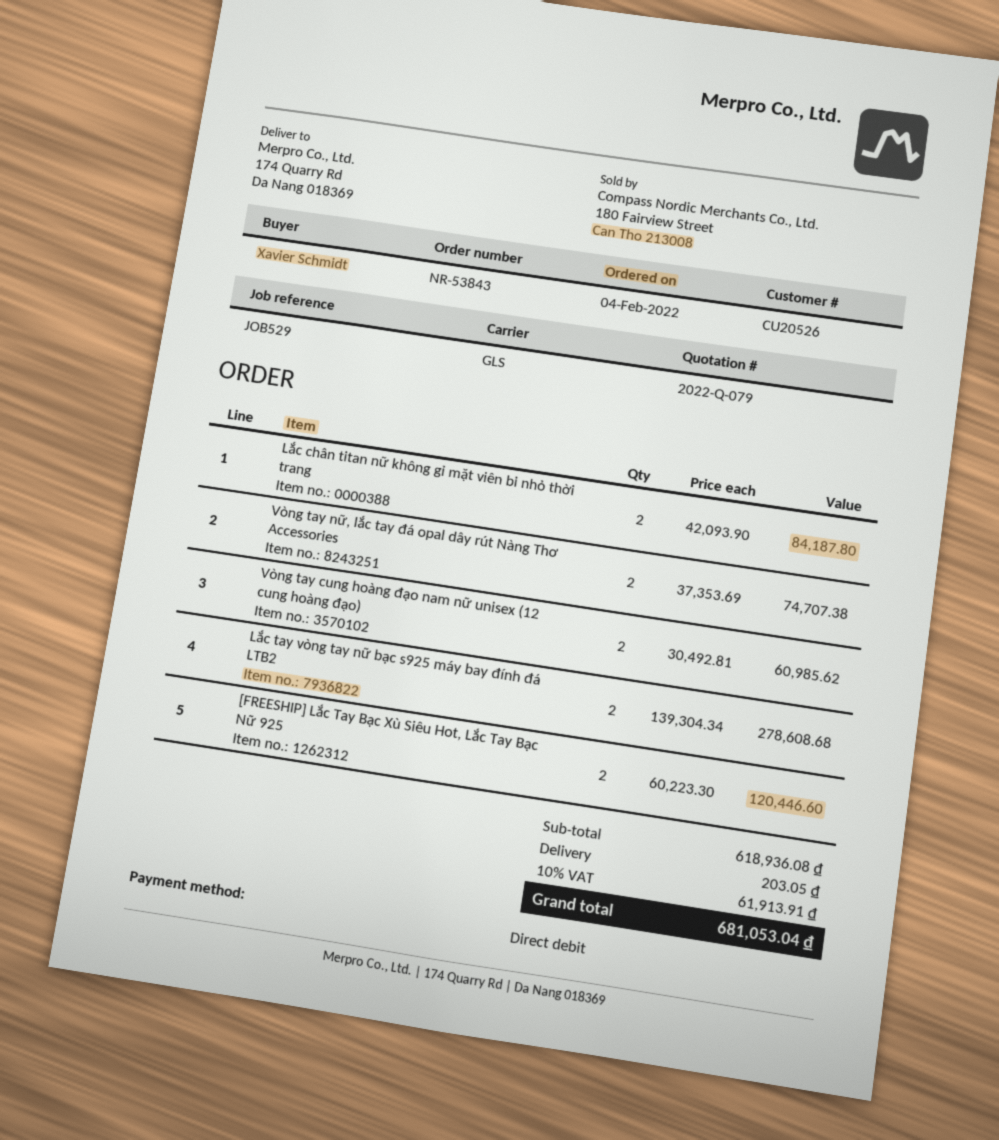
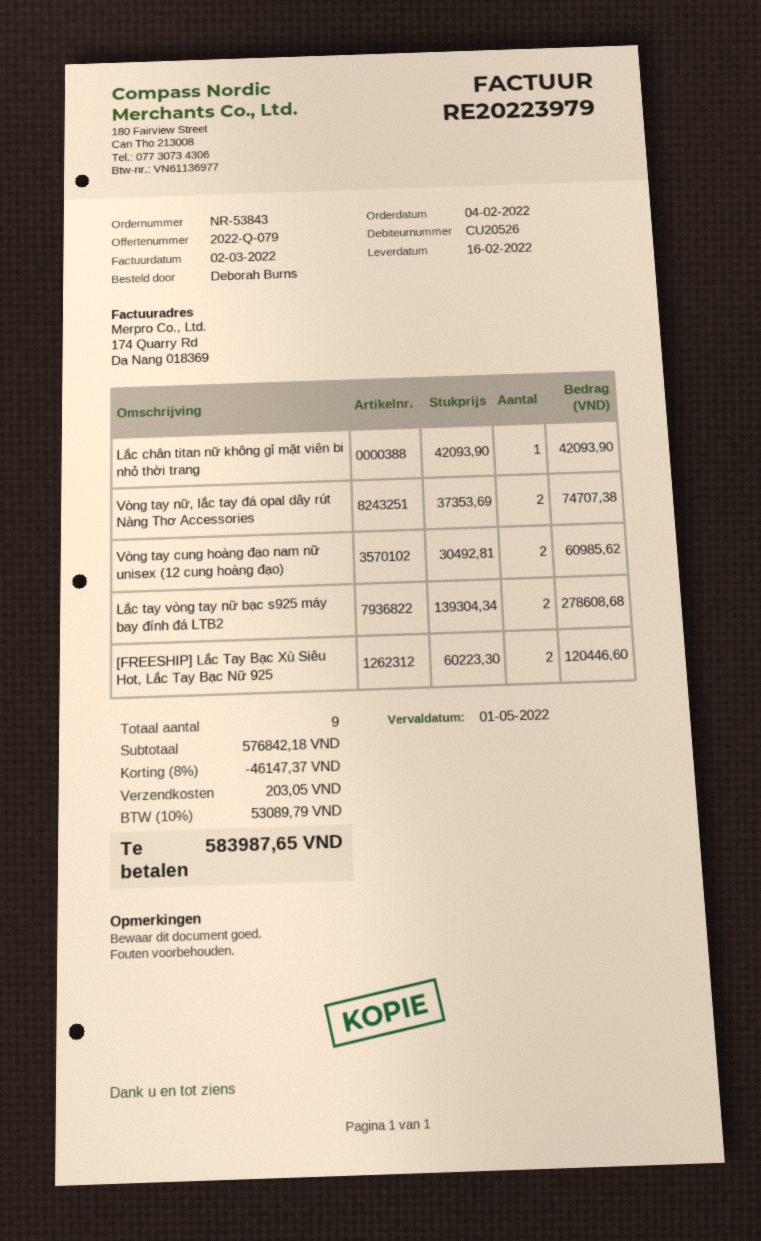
ordered by: Xavier Schmidt -> Deborah Burns
Lắc chân titan nữ không gỉ mặt viên bi nhỏ thời trang: 2 x 42093.90 = 84187.80 -> 1 x 42093.90 = 42093.90
subtotal: 618936.08 -> 576842.18
discount: none -> 8% = 46147.37
tax: 10% = 61913.91 -> 10% = 53089.79
total: 681053.04 -> 583987.65

